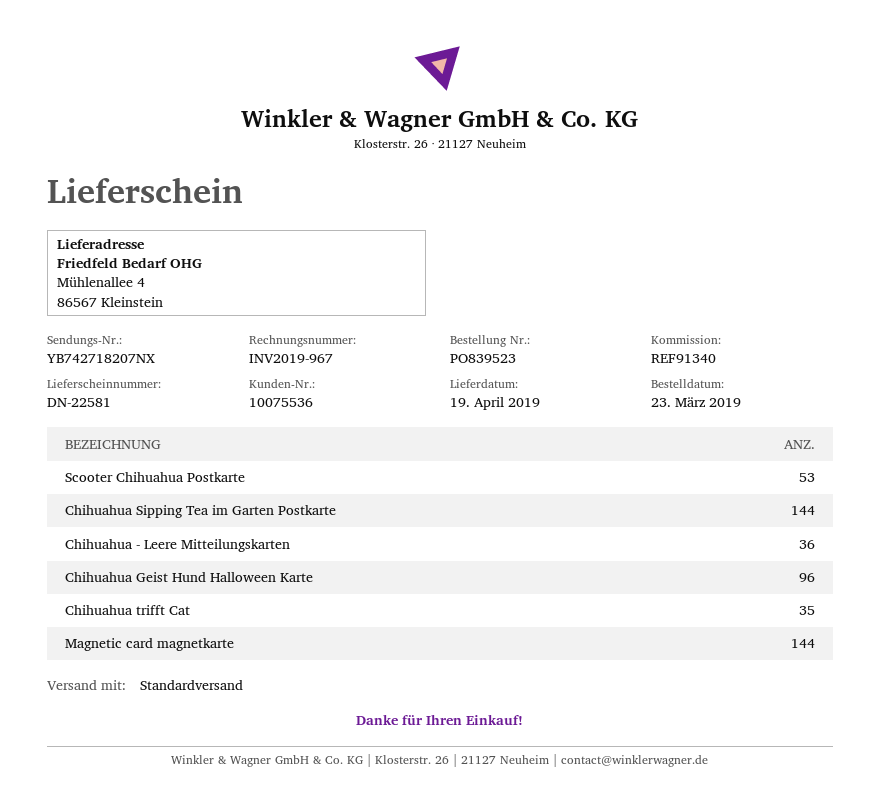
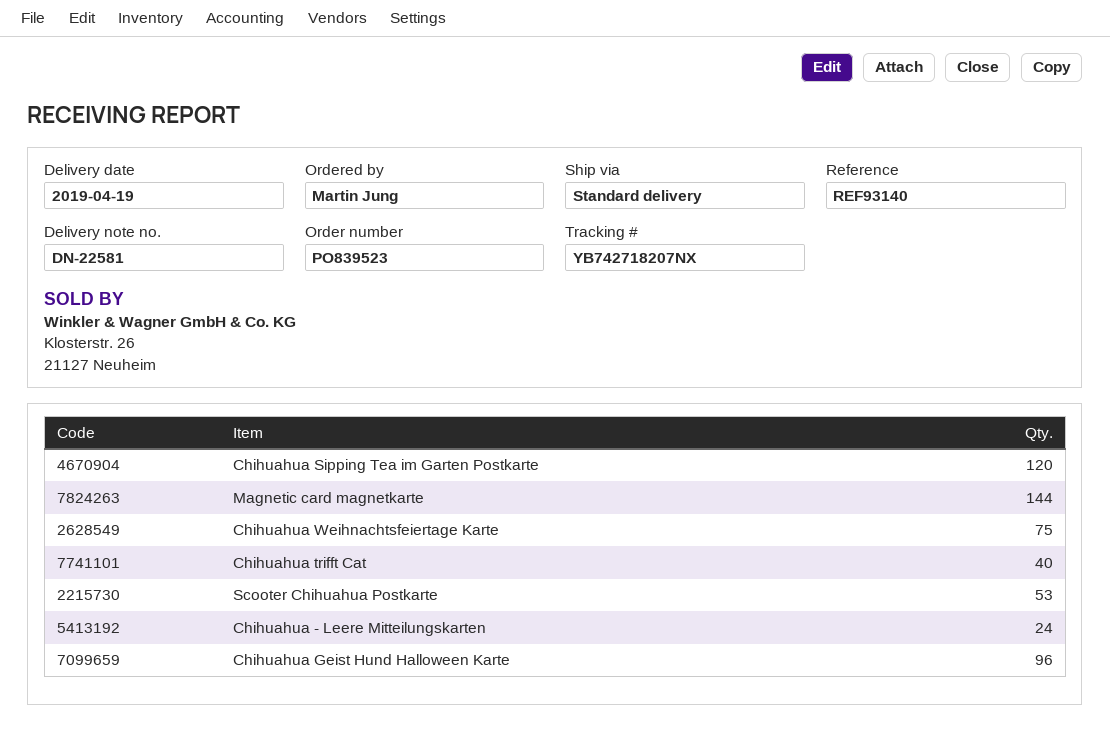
reference: REF91340 -> REF93140
Chihuahua Sipping Tea im Garten Postkarte: 144 -> 120
Chihuahua - Leere Mitteilungskarten: 36 -> 24
Chihuahua trifft Cat: 35 -> 40
Chihuahua Weihnachtsfeiertage Karte: none -> 75

